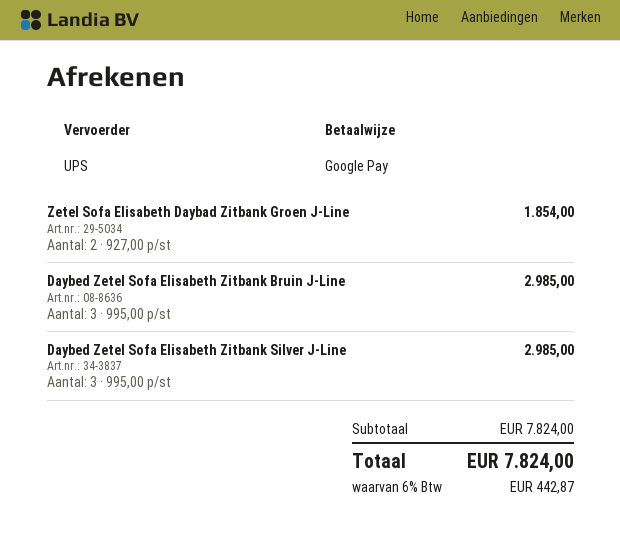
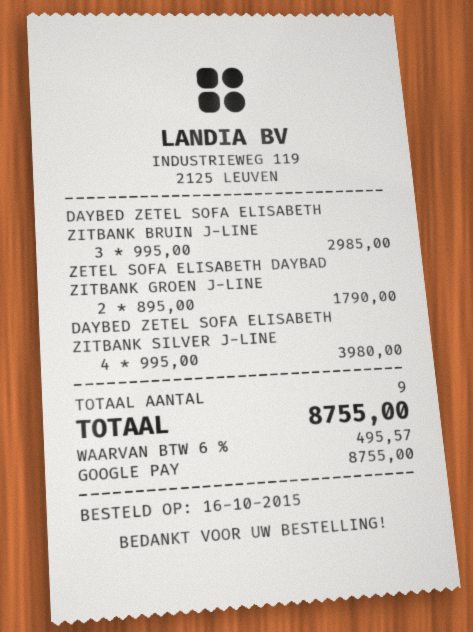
Zetel Sofa Elisabeth Daybad Zitbank Groen J-Line: 2 x 927.00 = 1854.00 -> 2 x 895.00 = 1790.00
Daybed Zetel Sofa Elisabeth Zitbank Silver J-Line: 3 x 995.00 = 2985.00 -> 4 x 995.00 = 3980.00
tax: 6% = 442.87 -> 6% = 495.57
total: 7824.00 -> 8755.00

